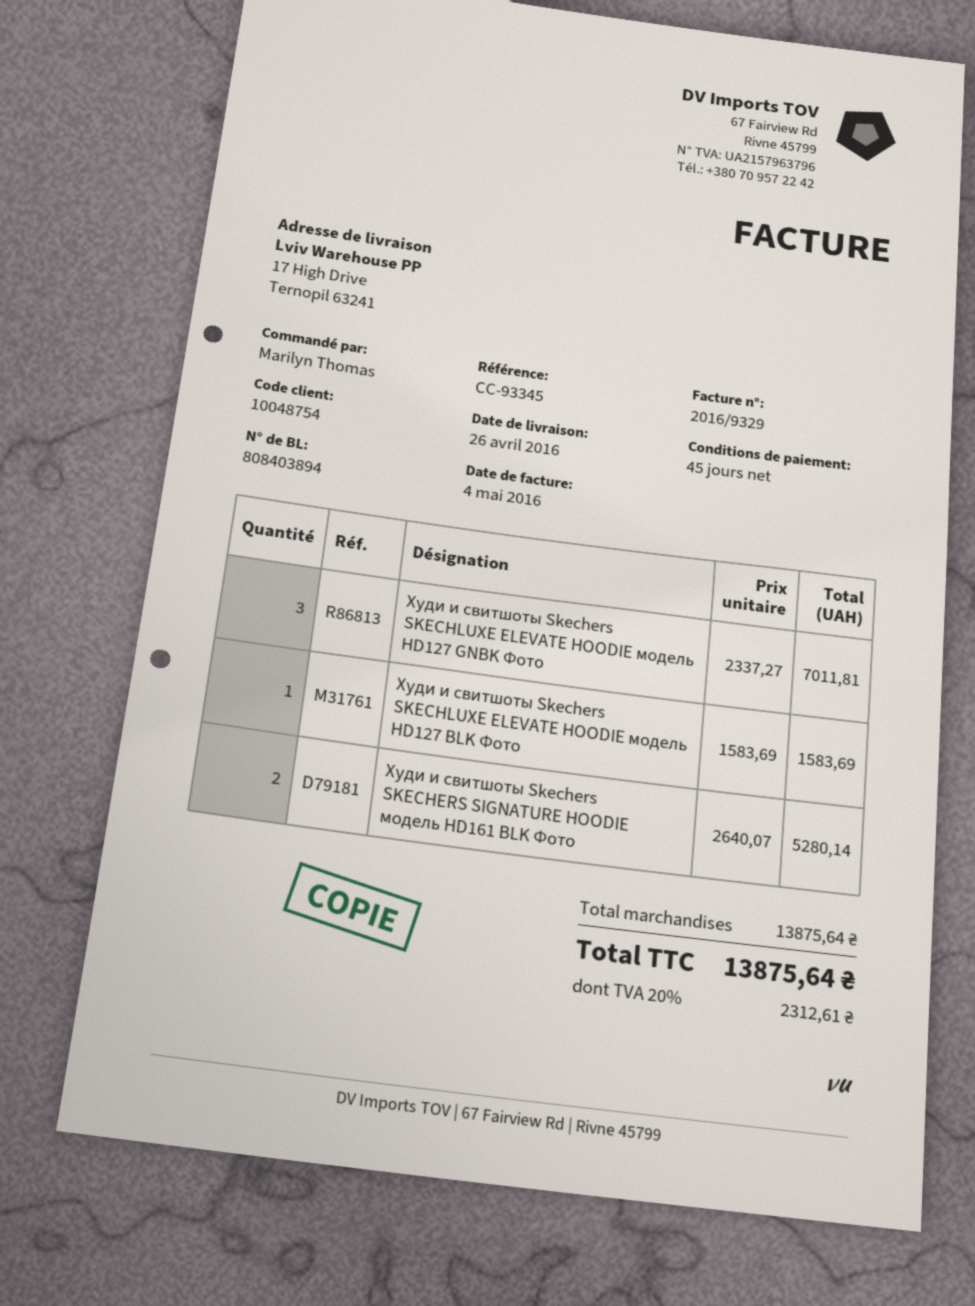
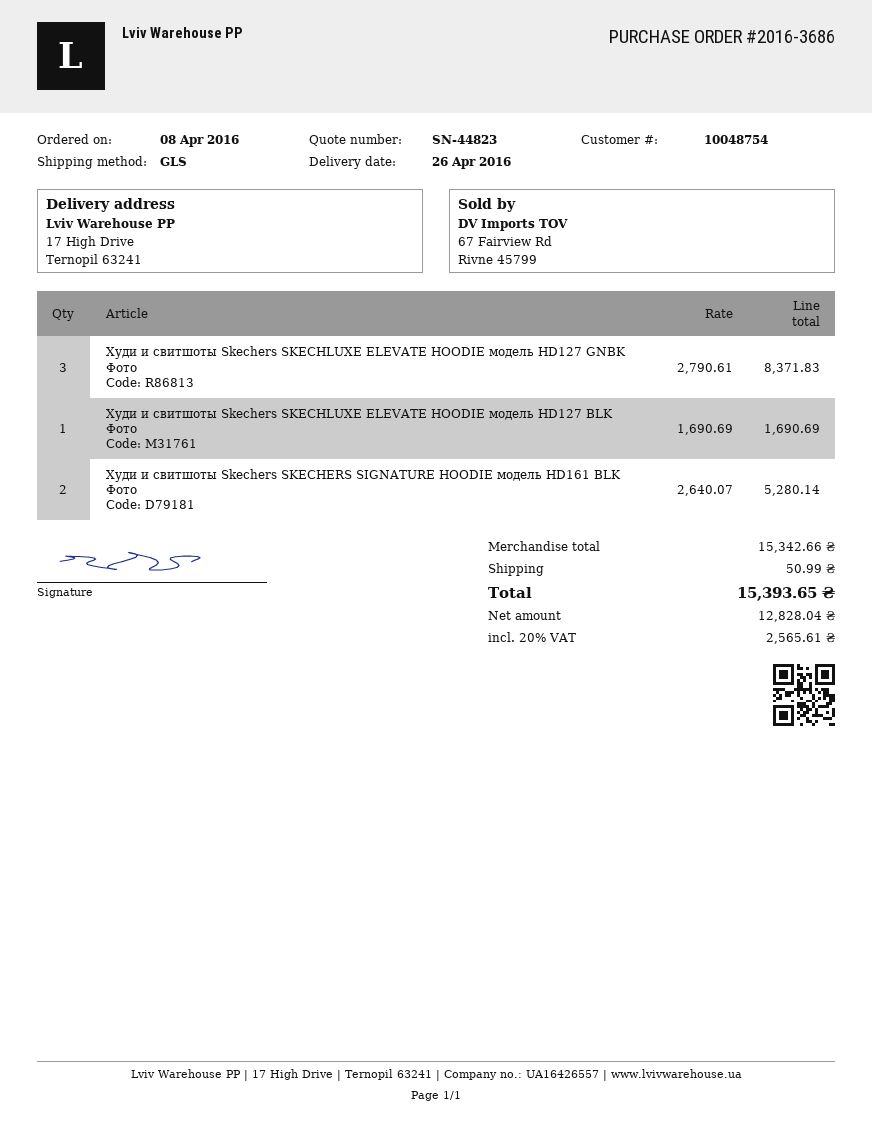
Худи и свитшоты Skechers SKECHLUXE ELEVATE HOODIE модель HD127 GNBK Фото: 3 x 2337.27 = 7011.81 -> 3 x 2790.61 = 8371.83
Худи и свитшоты Skechers SKECHLUXE ELEVATE HOODIE модель HD127 BLK Фото: 1 x 1583.69 = 1583.69 -> 1 x 1690.69 = 1690.69
subtotal: 13875.64 -> 15342.66
shipping: none -> 50.99
tax: 20% = 2312.61 -> 20% = 2565.61
total: 13875.64 -> 15393.65

